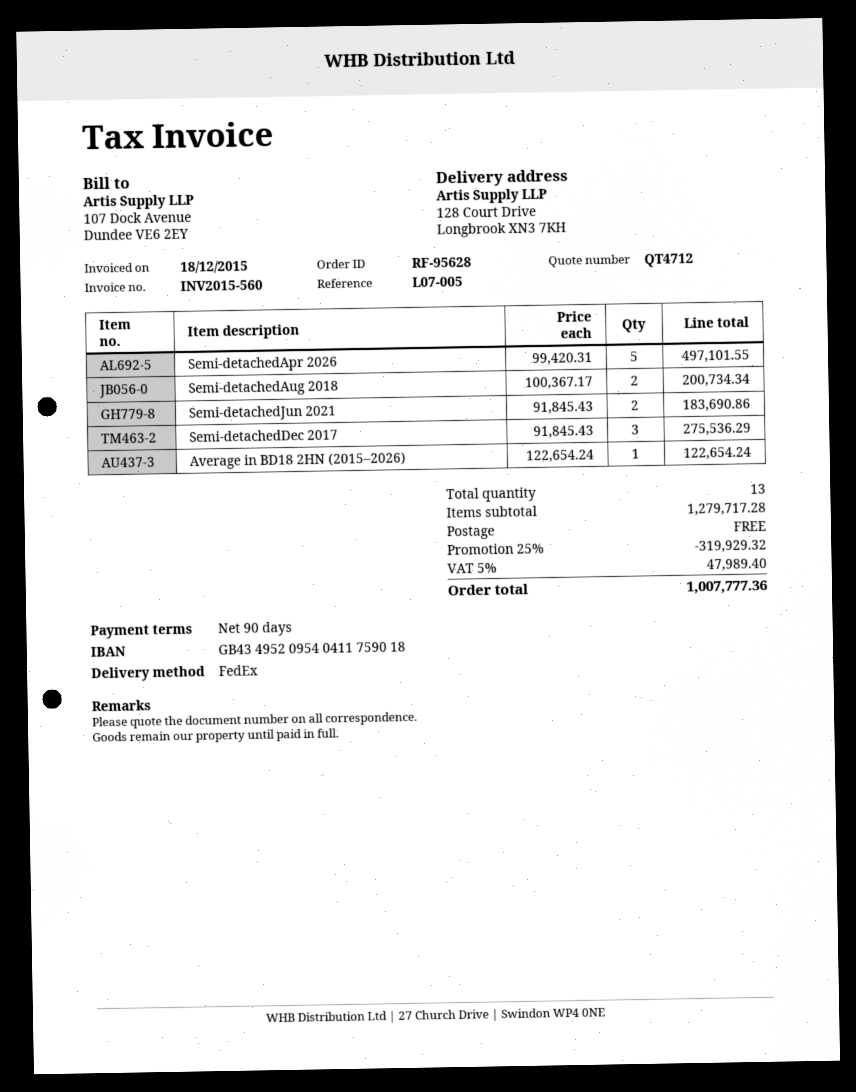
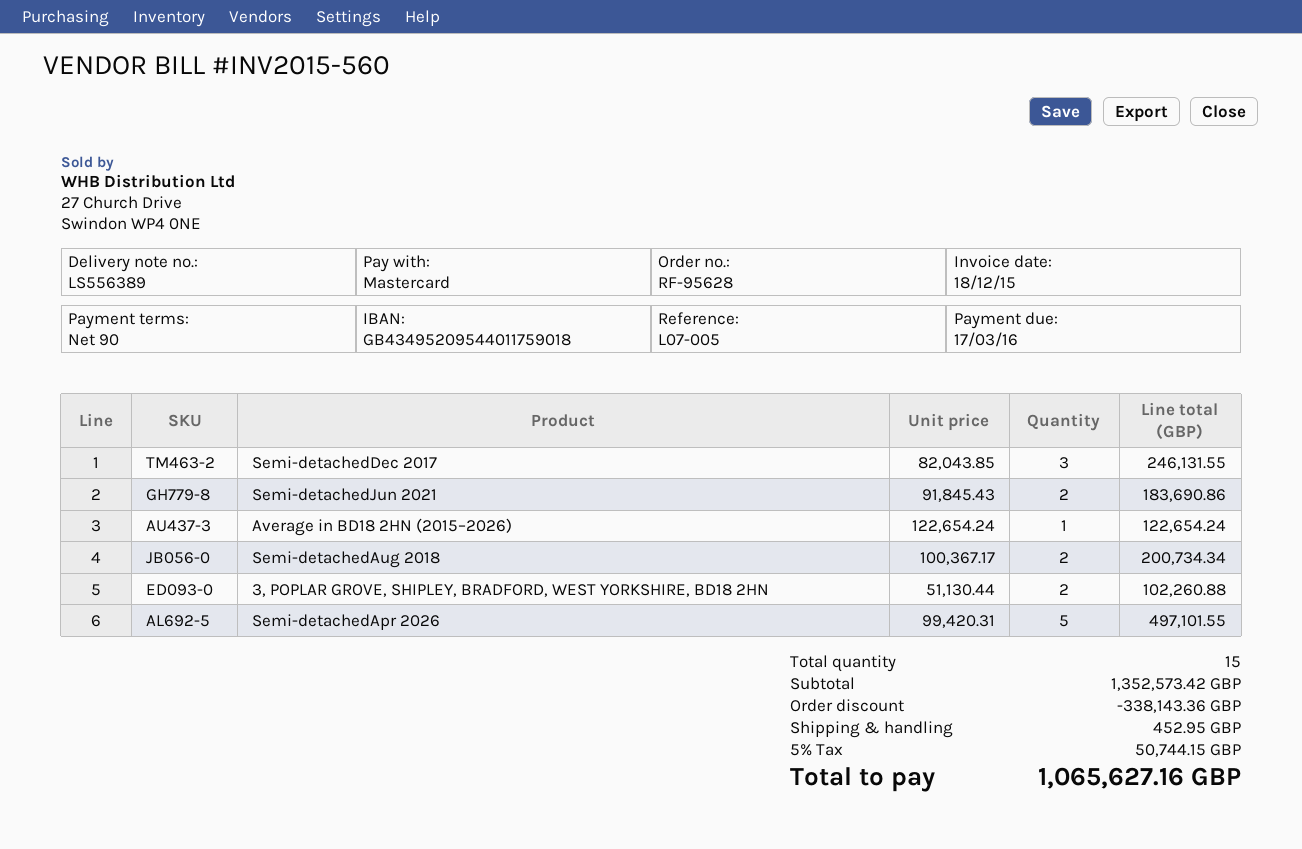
bank account: GB43495209540411759018 -> GB43495209544011759018
Semi-detachedDec 2017: 3 x 91845.43 = 275536.29 -> 3 x 82043.85 = 246131.55
3, POPLAR GROVE, SHIPLEY, BRADFORD, WEST YORKSHIRE, BD18 2HN: none -> 2 x 51130.44 = 102260.88
total quantity: 13 -> 15
subtotal: 1279717.28 -> 1352573.42
discount: 319929.32 -> 338143.36
shipping: 0.00 -> 452.95
tax: 5% = 47989.40 -> 5% = 50744.15
total: 1007777.36 -> 1065627.16

